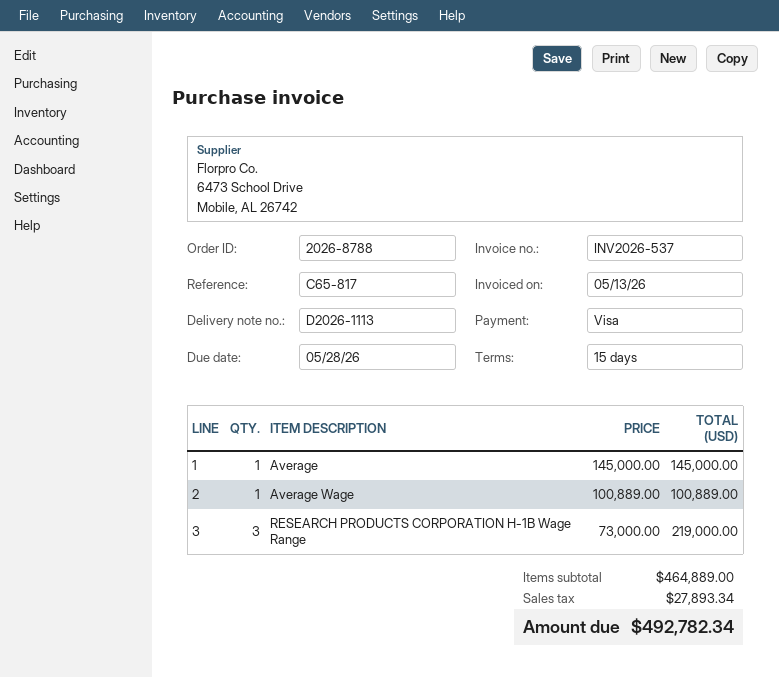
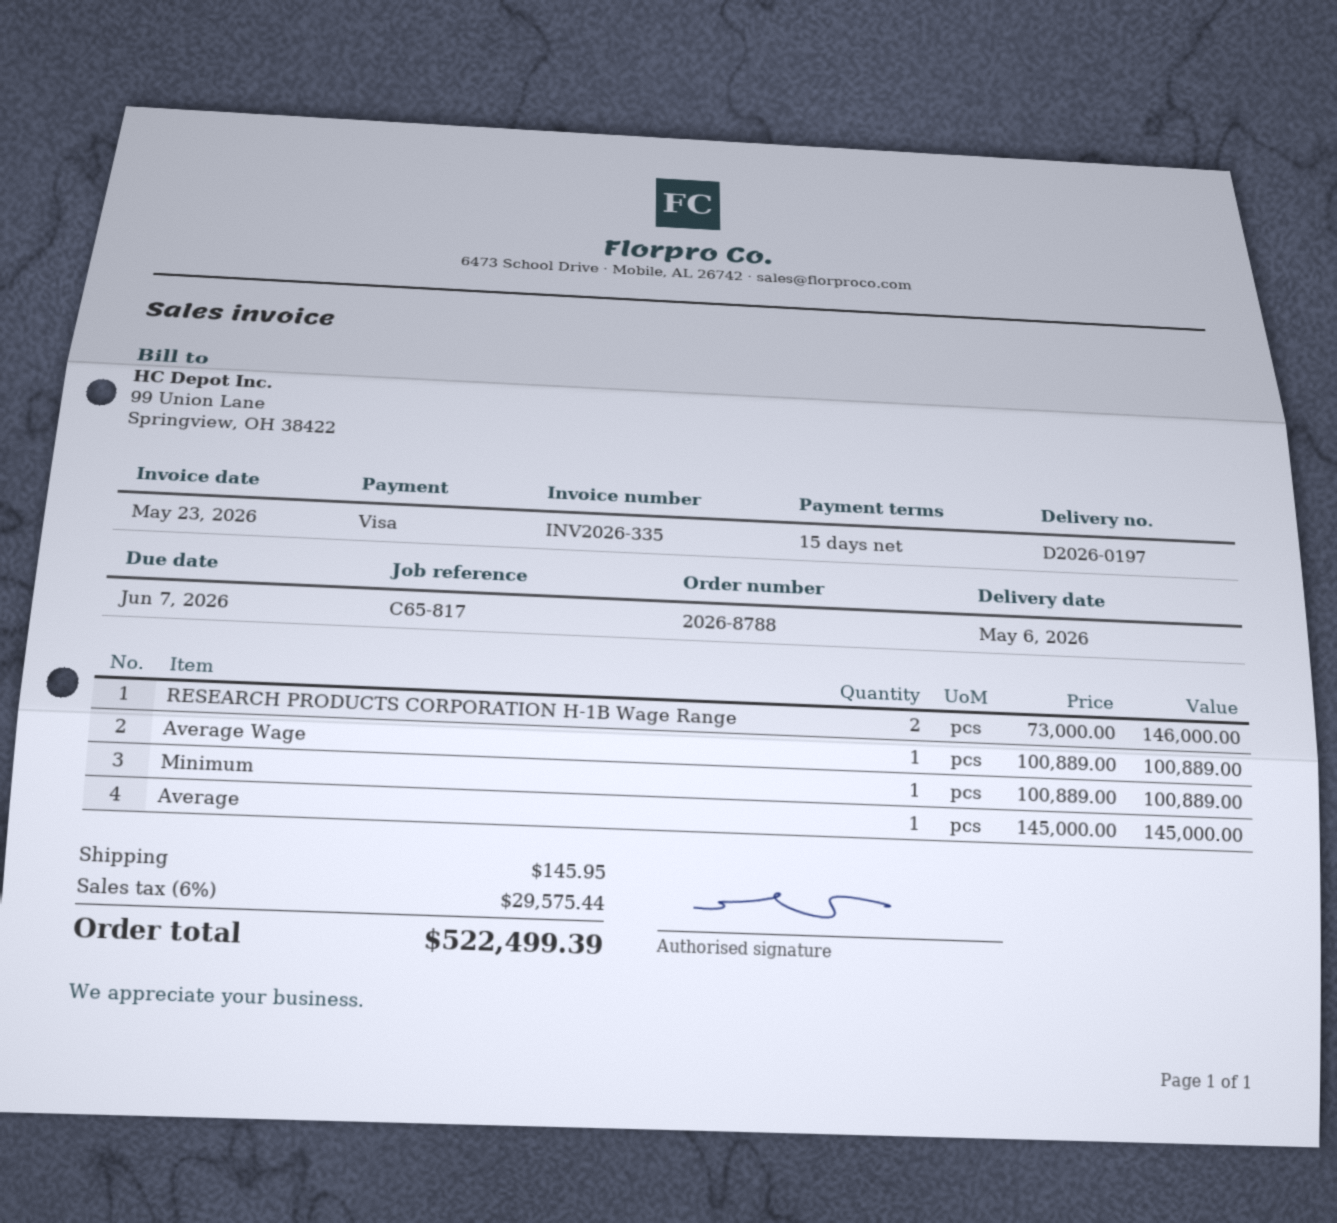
delivery note number: D2026-1113 -> D2026-0197
invoice number: INV2026-537 -> INV2026-335
invoice date: 2026-05-13 -> 2026-05-23
due date: 2026-05-28 -> 2026-06-07
RESEARCH PRODUCTS CORPORATION H-1B Wage Range: 3 x 73000.00 = 219000.00 -> 2 x 73000.00 = 146000.00
Minimum: none -> 1 x 100889.00 = 100889.00
shipping: none -> 145.95
tax: 27893.34 -> 29575.44
total: 492782.34 -> 522499.39

